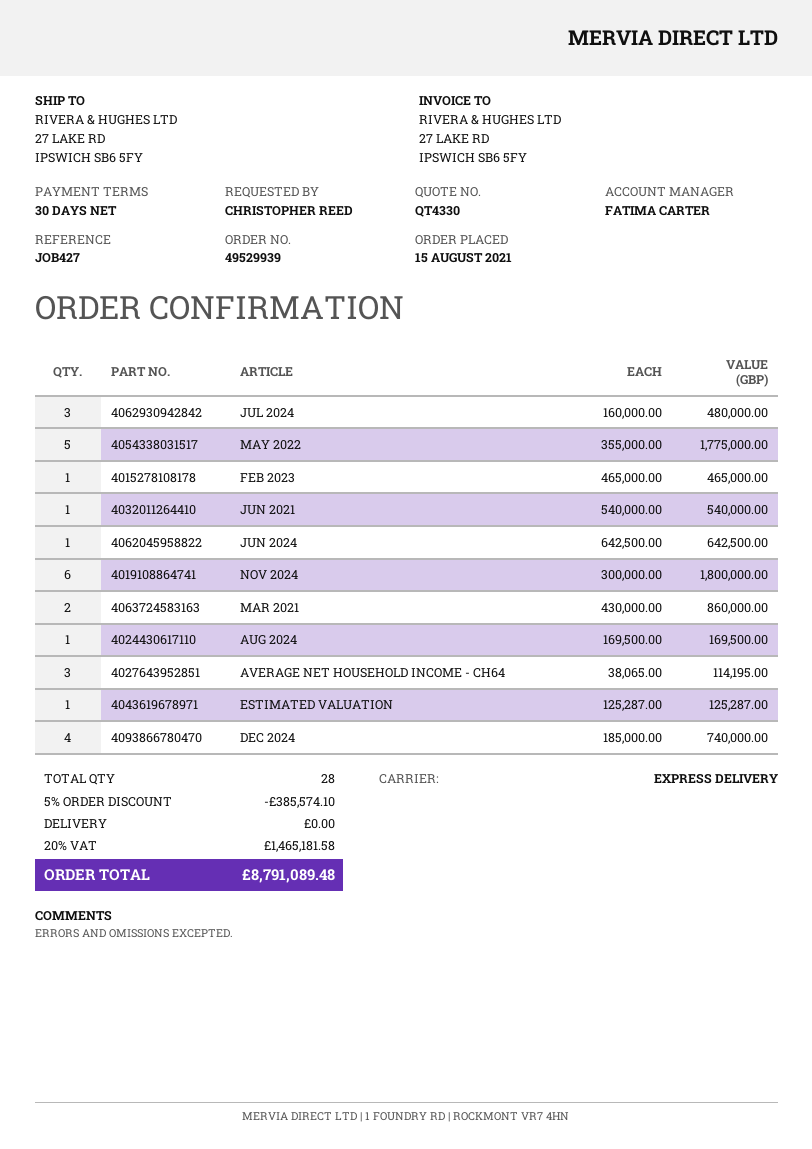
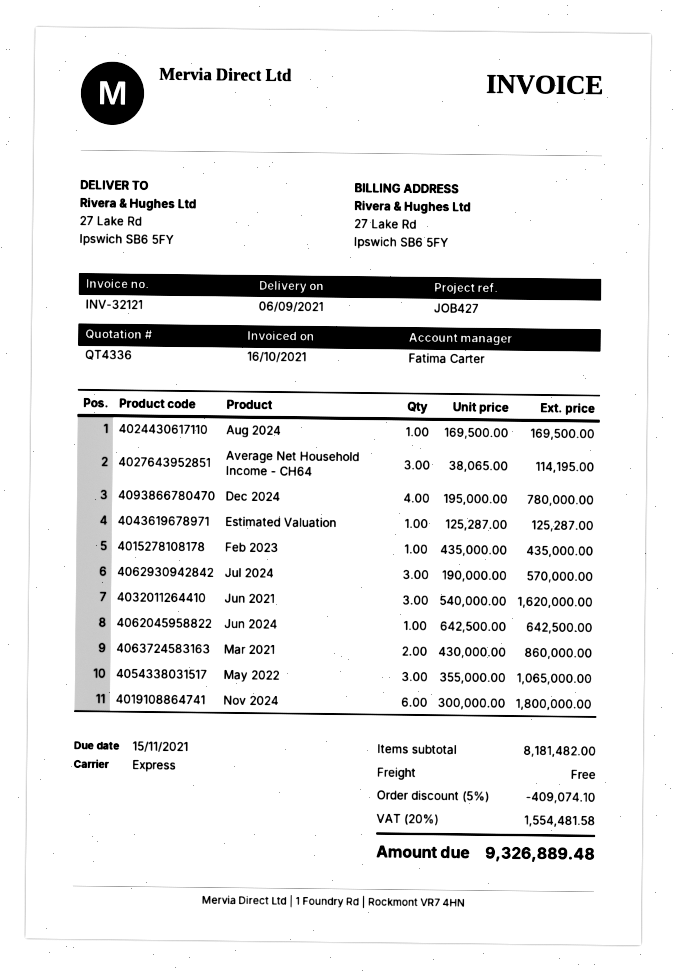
quote number: QT4330 -> QT4336
JUL 2024: 3 x 160000.00 = 480000.00 -> 3 x 190000.00 = 570000.00
MAY 2022: 5 x 355000.00 = 1775000.00 -> 3 x 355000.00 = 1065000.00
FEB 2023: 1 x 465000.00 = 465000.00 -> 1 x 435000.00 = 435000.00
JUN 2021: 1 x 540000.00 = 540000.00 -> 3 x 540000.00 = 1620000.00
DEC 2024: 4 x 185000.00 = 740000.00 -> 4 x 195000.00 = 780000.00
discount: 5% = 385574.10 -> 5% = 409074.10
tax: 20% = 1465181.58 -> 20% = 1554481.58
total: 8791089.48 -> 9326889.48

